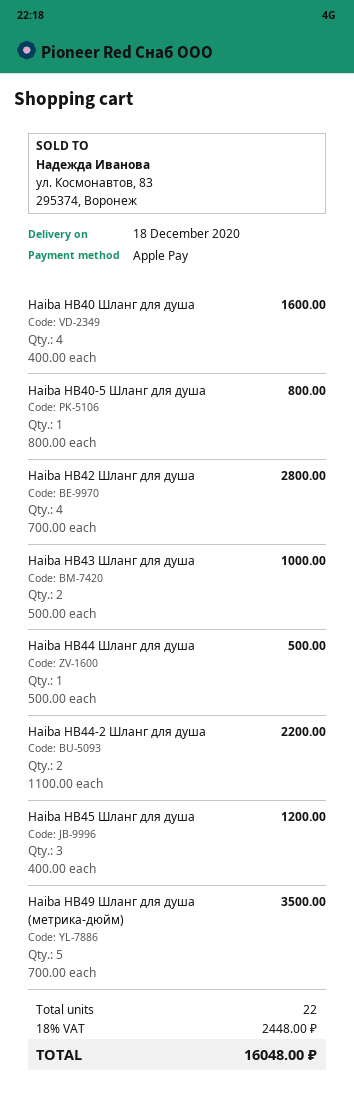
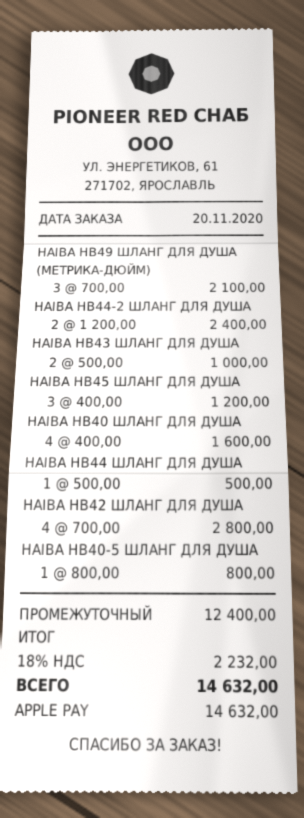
Haiba HB44-2 Шланг для душа: 2 x 1100.00 = 2200.00 -> 2 x 1200.00 = 2400.00
Haiba HB49 Шланг для душа (метрика-дюйм): 5 x 700.00 = 3500.00 -> 3 x 700.00 = 2100.00
tax: 18% = 2448.00 -> 18% = 2232.00
total: 16048.00 -> 14632.00

